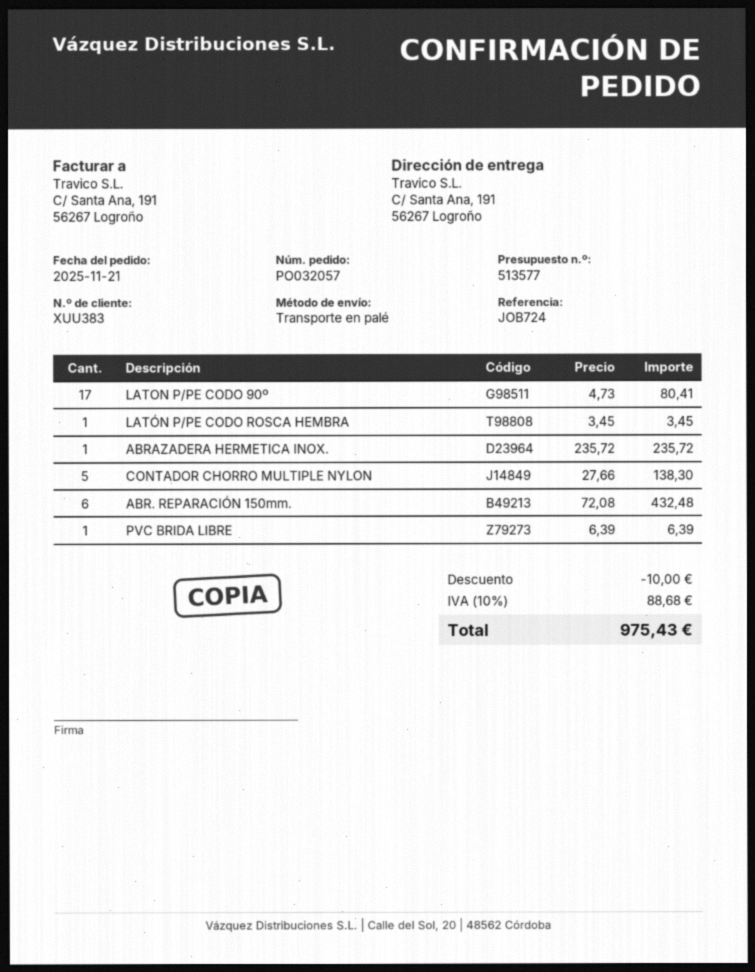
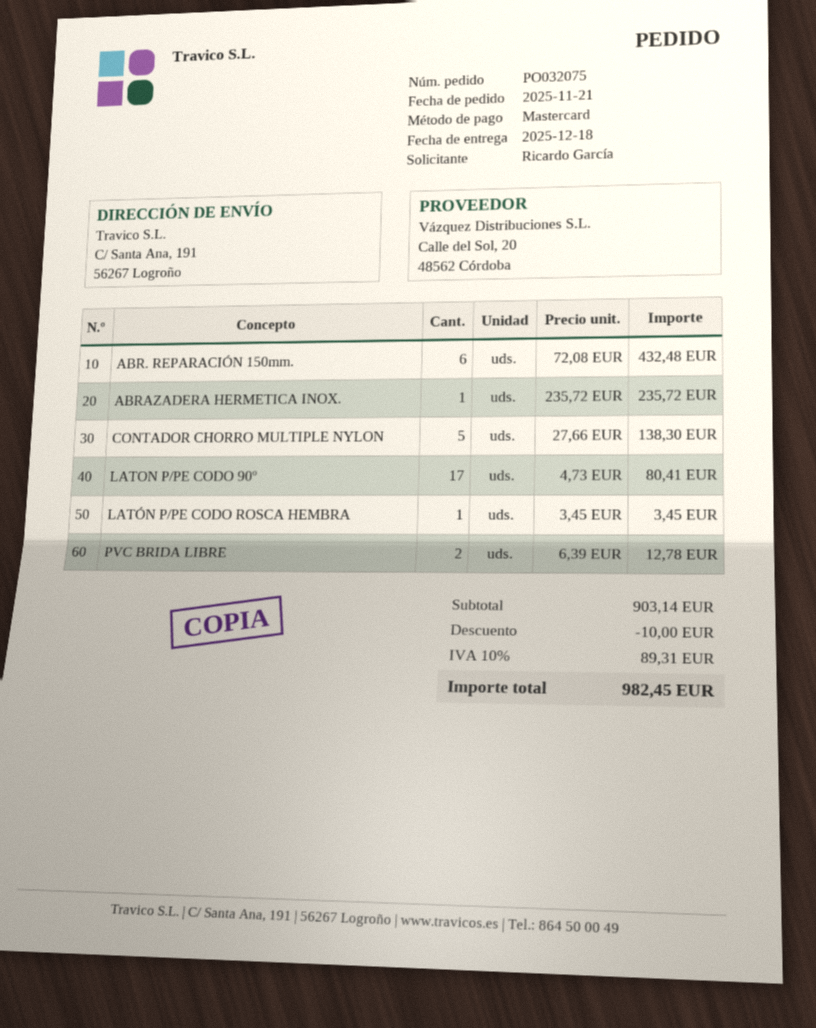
order number: PO032057 -> PO032075
PVC BRIDA LIBRE: 1 x 6.39 = 6.39 -> 2 x 6.39 = 12.78
tax: 10% = 88.68 -> 10% = 89.31
total: 975.43 -> 982.45

